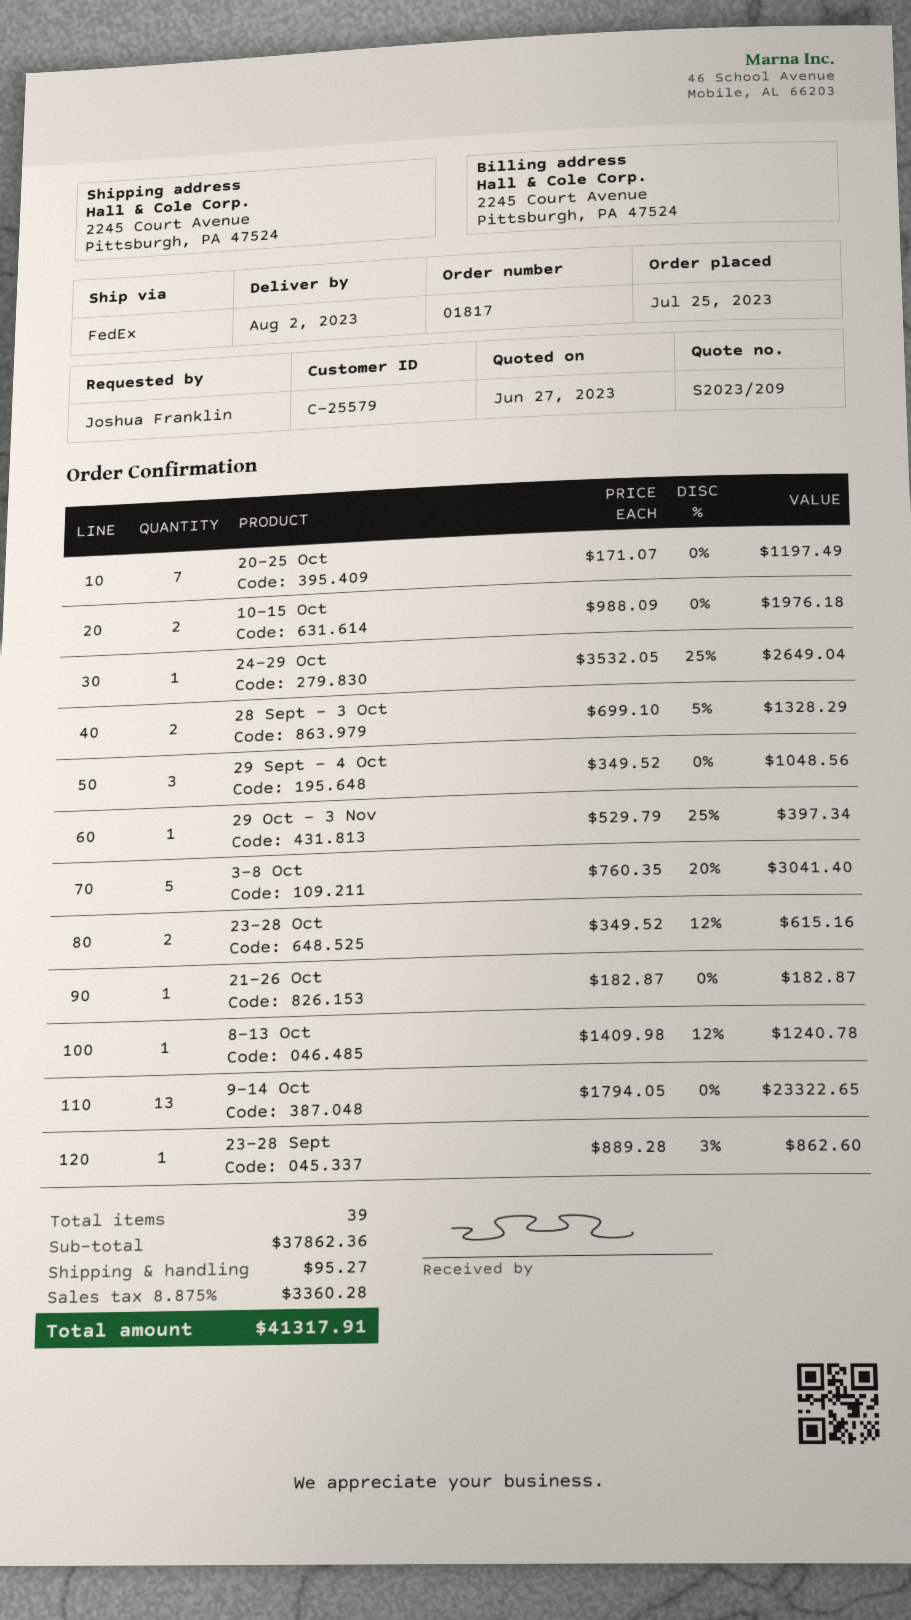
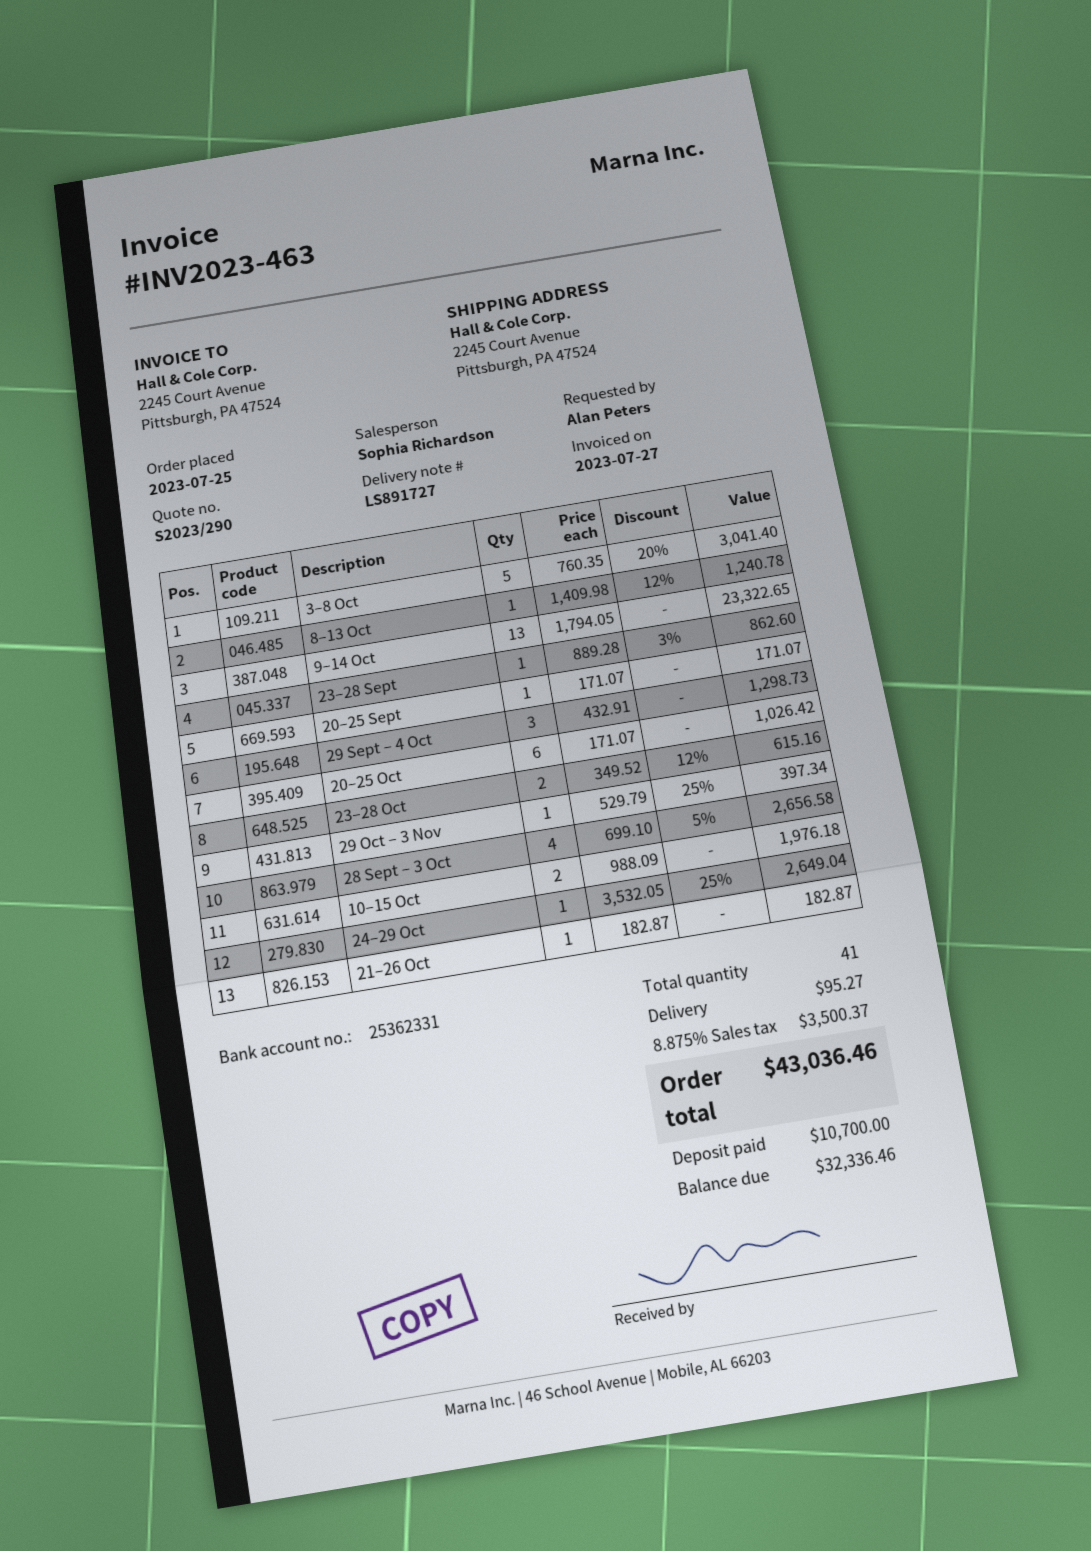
quote number: S2023/209 -> S2023/290
ordered by: Joshua Franklin -> Alan Peters
20–25 Oct: 7 x 171.07 = 1197.49 -> 6 x 171.07 = 1026.42
28 Sept – 3 Oct: 2 x 699.10 - 5% = 1328.29 -> 4 x 699.10 - 5% = 2656.58
29 Sept – 4 Oct: 3 x 349.52 = 1048.56 -> 3 x 432.91 = 1298.73
20–25 Sept: none -> 1 x 171.07 = 171.07
total quantity: 39 -> 41
tax: 8.875% = 3360.28 -> 8.875% = 3500.37
total: 41317.91 -> 43036.46

